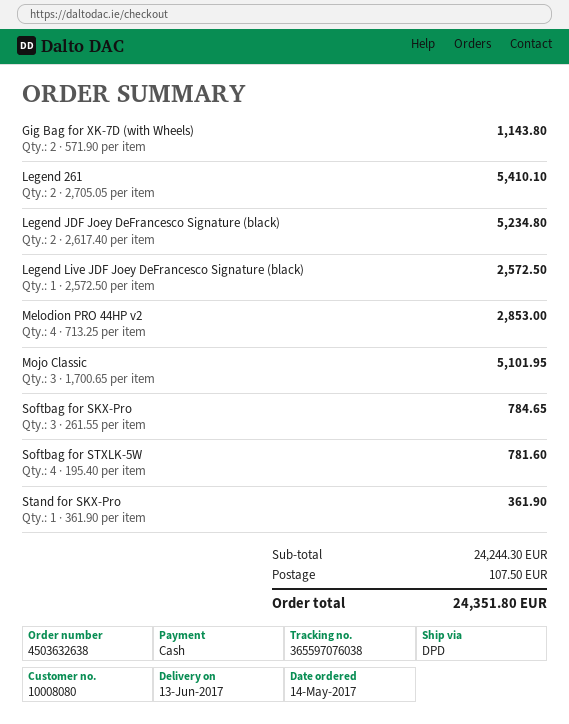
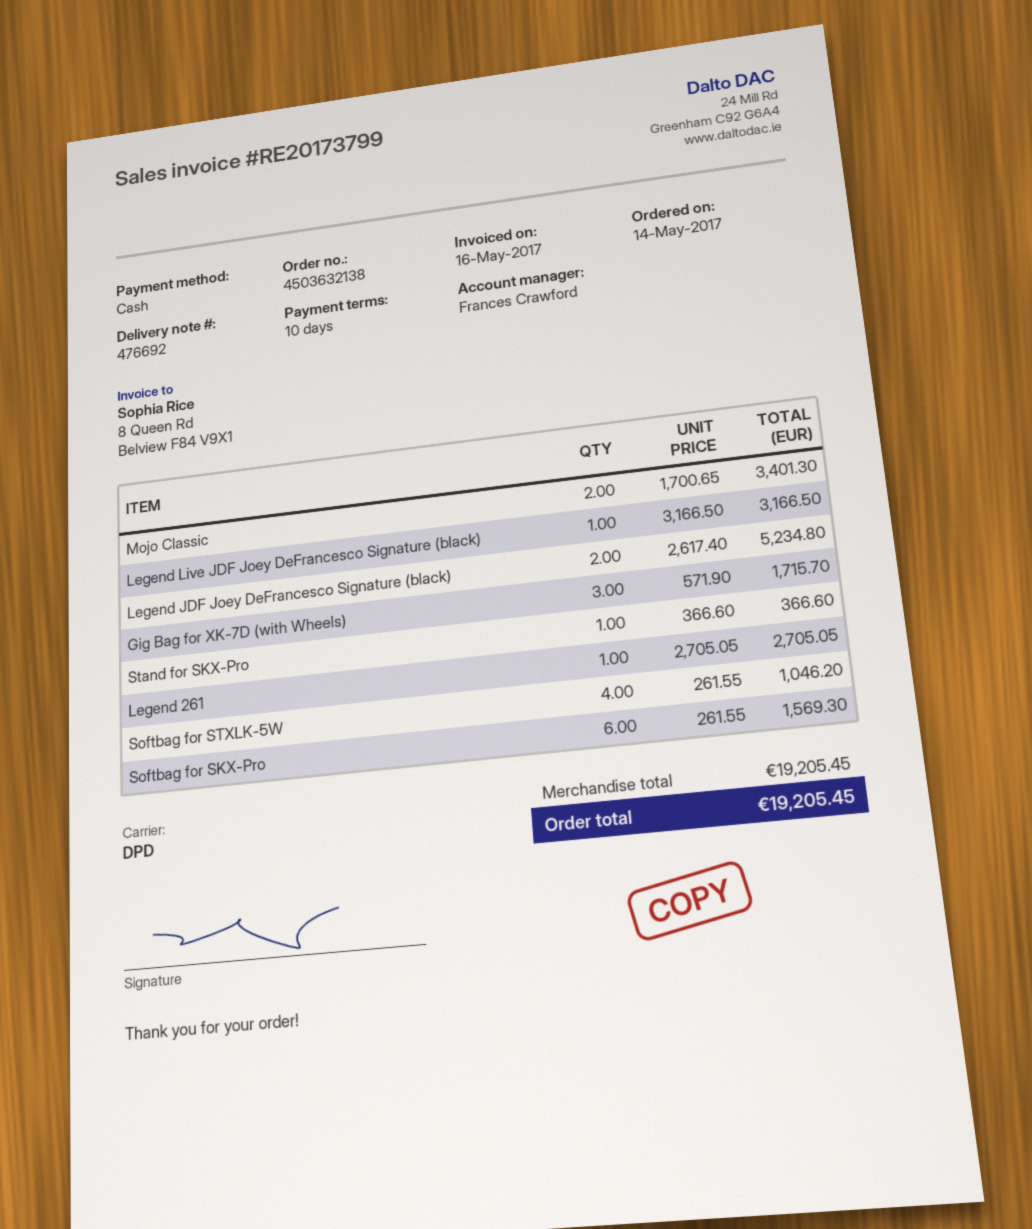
order number: 4503632638 -> 4503632138
Gig Bag for XK-7D (with Wheels): 2 x 571.90 = 1143.80 -> 3 x 571.90 = 1715.70
Legend 261: 2 x 2705.05 = 5410.10 -> 1 x 2705.05 = 2705.05
Legend Live JDF Joey DeFrancesco Signature (black): 1 x 2572.50 = 2572.50 -> 1 x 3166.50 = 3166.50
Melodion PRO 44HP v2: 4 x 713.25 = 2853.00 -> none
Mojo Classic: 3 x 1700.65 = 5101.95 -> 2 x 1700.65 = 3401.30
Softbag for SKX-Pro: 3 x 261.55 = 784.65 -> 6 x 261.55 = 1569.30
Softbag for STXLK-5W: 4 x 195.40 = 781.60 -> 4 x 261.55 = 1046.20
Stand for SKX-Pro: 1 x 361.90 = 361.90 -> 1 x 366.60 = 366.60
subtotal: 24244.30 -> 19205.45
shipping: 107.50 -> none
total: 24351.80 -> 19205.45

